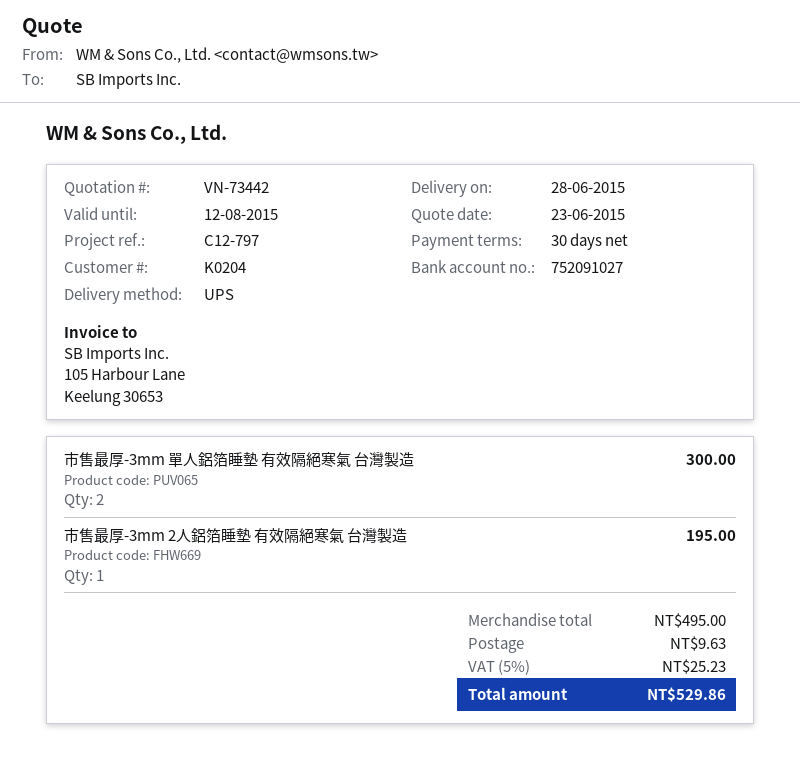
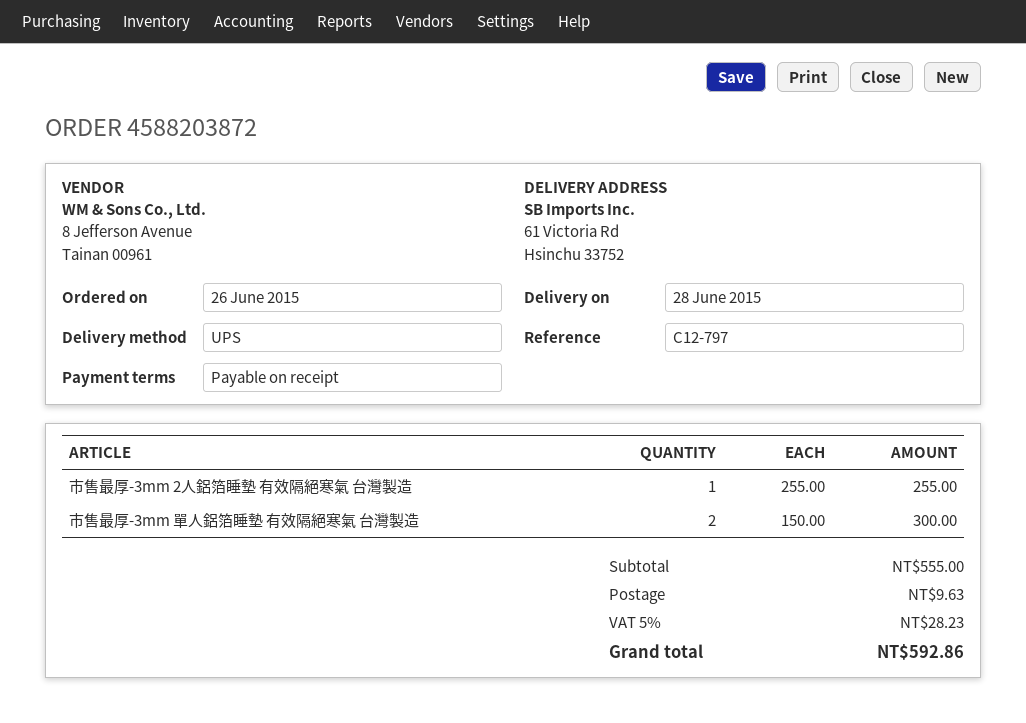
payment terms: 30 days -> on receipt
市售最厚-3mm 2人鋁箔睡墊 有效隔絕寒氣 台灣製造: 1 for 195.00 -> 1 for 255.00
subtotal: 495.00 -> 555.00
tax: 5% = 25.23 -> 5% = 28.23
total: 529.86 -> 592.86

